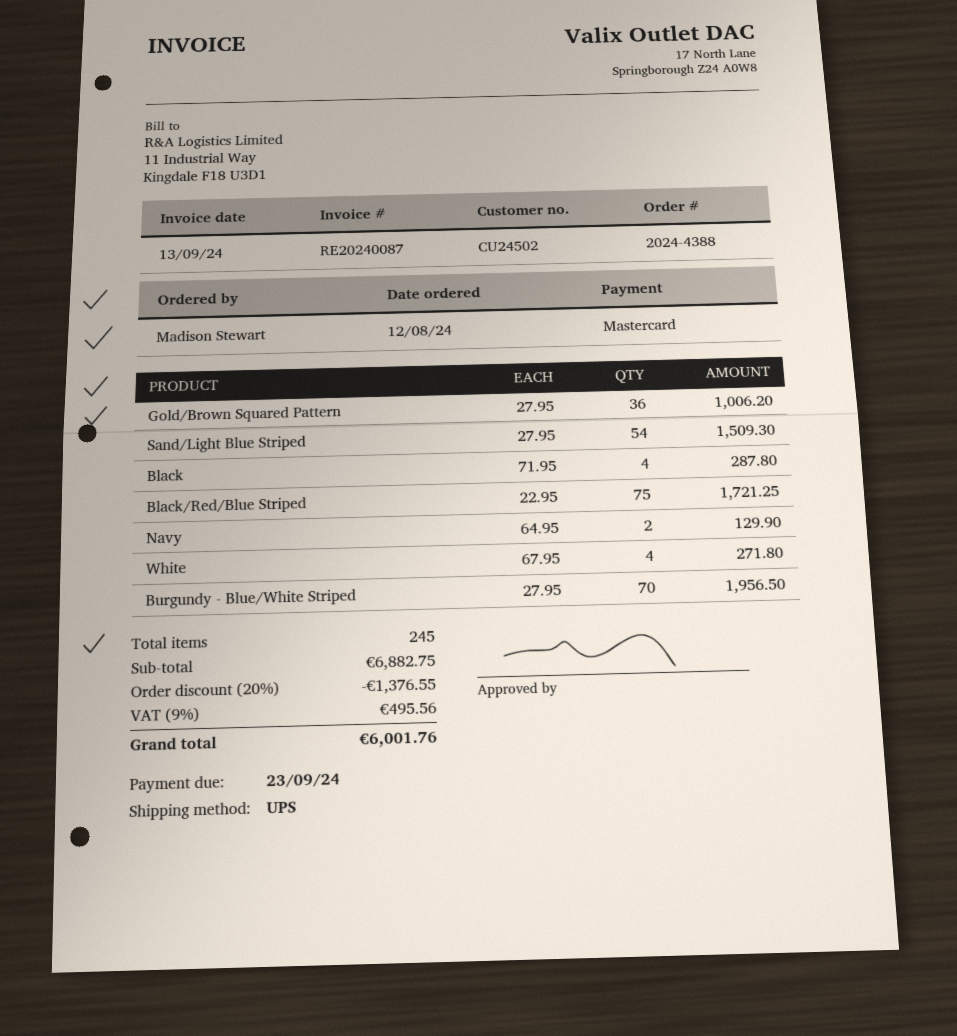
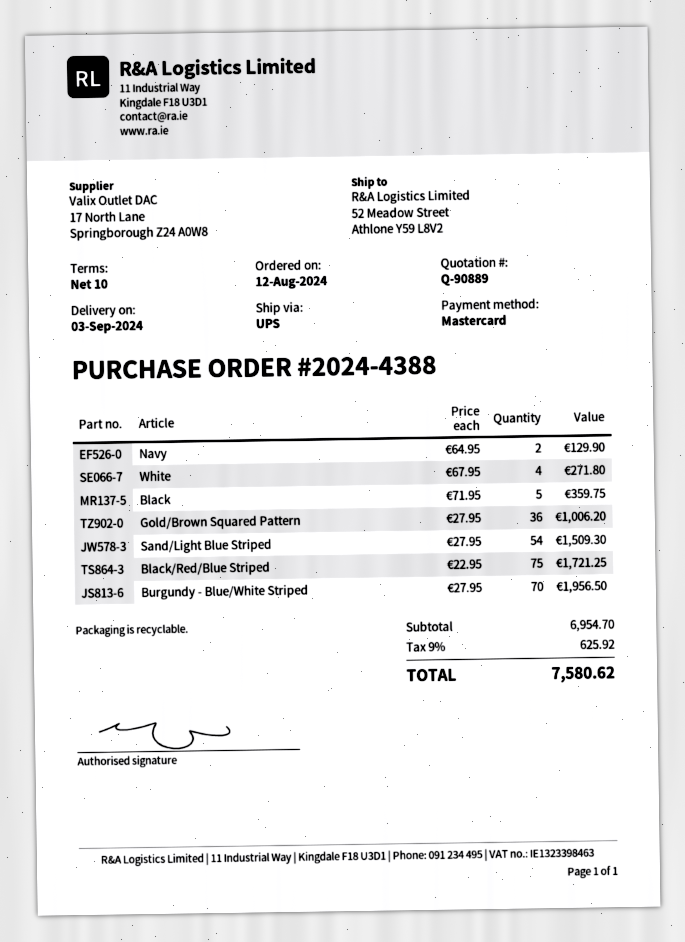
Black: 4 x 71.95 = 287.80 -> 5 x 71.95 = 359.75
subtotal: 6882.75 -> 6954.70
discount: 20% = 1376.55 -> none
tax: 9% = 495.56 -> 9% = 625.92
total: 6001.76 -> 7580.62

